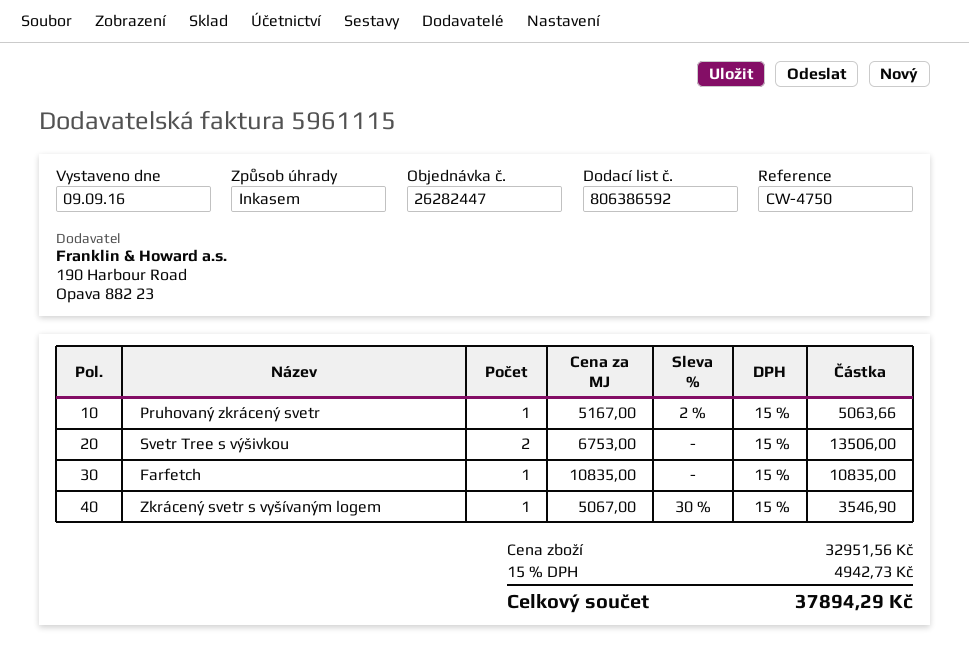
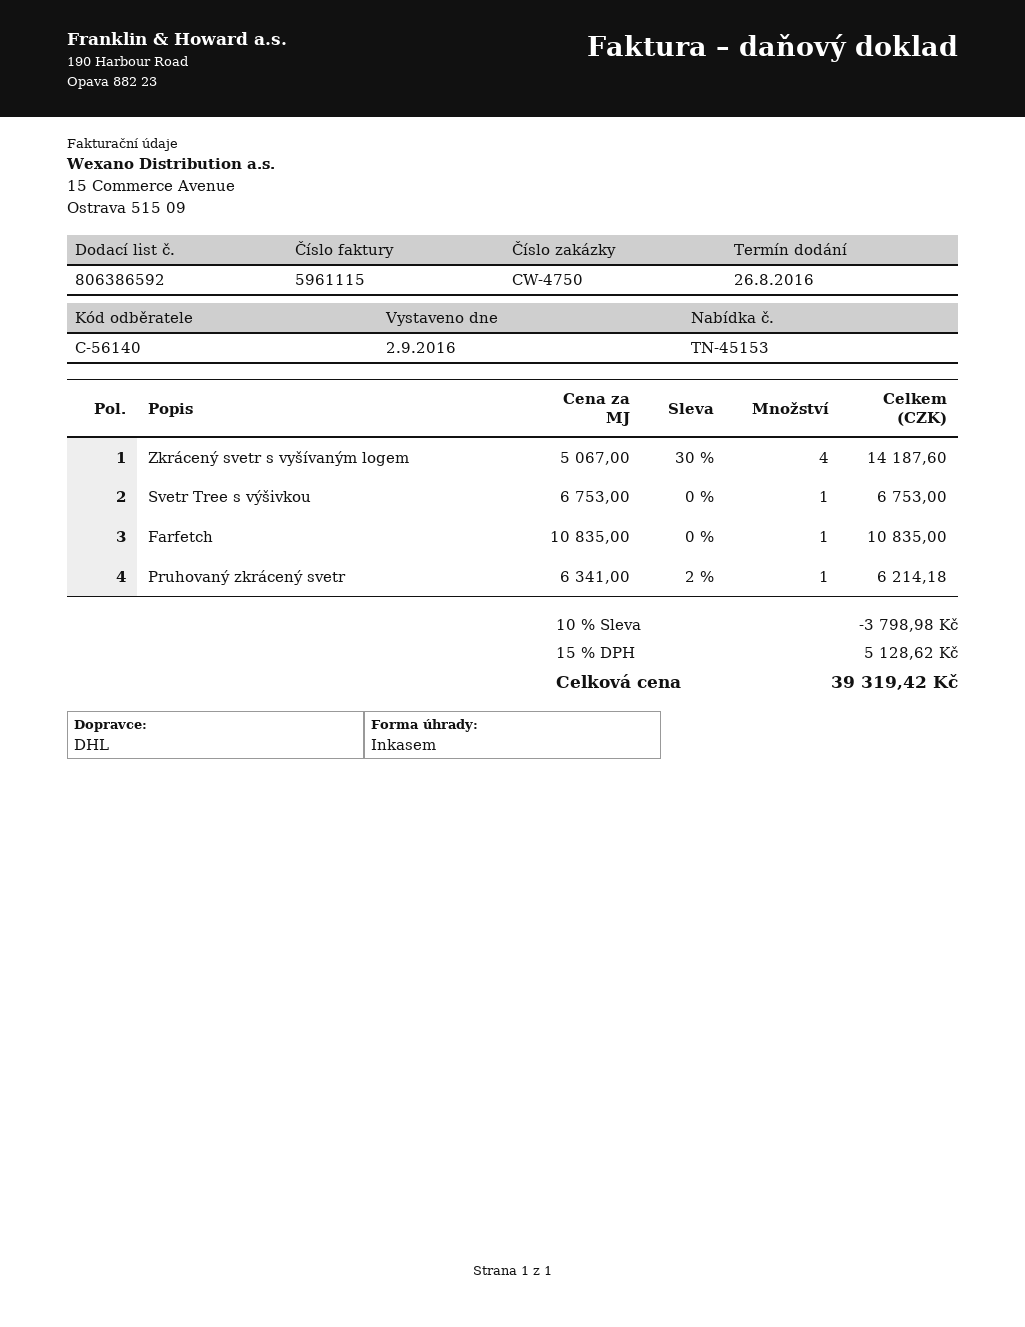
invoice date: 2016-09-09 -> 2016-09-02
Pruhovaný zkrácený svetr: 1 x 5167.00 - 2% = 5063.66 -> 1 x 6341.00 - 2% = 6214.18
Svetr Tree s výšivkou: 2 x 6753.00 = 13506.00 -> 1 x 6753.00 = 6753.00
Zkrácený svetr s vyšívaným logem: 1 x 5067.00 - 30% = 3546.90 -> 4 x 5067.00 - 30% = 14187.60
discount: none -> 10% = 3798.98
tax: 15% = 4942.73 -> 15% = 5128.62
total: 37894.29 -> 39319.42

